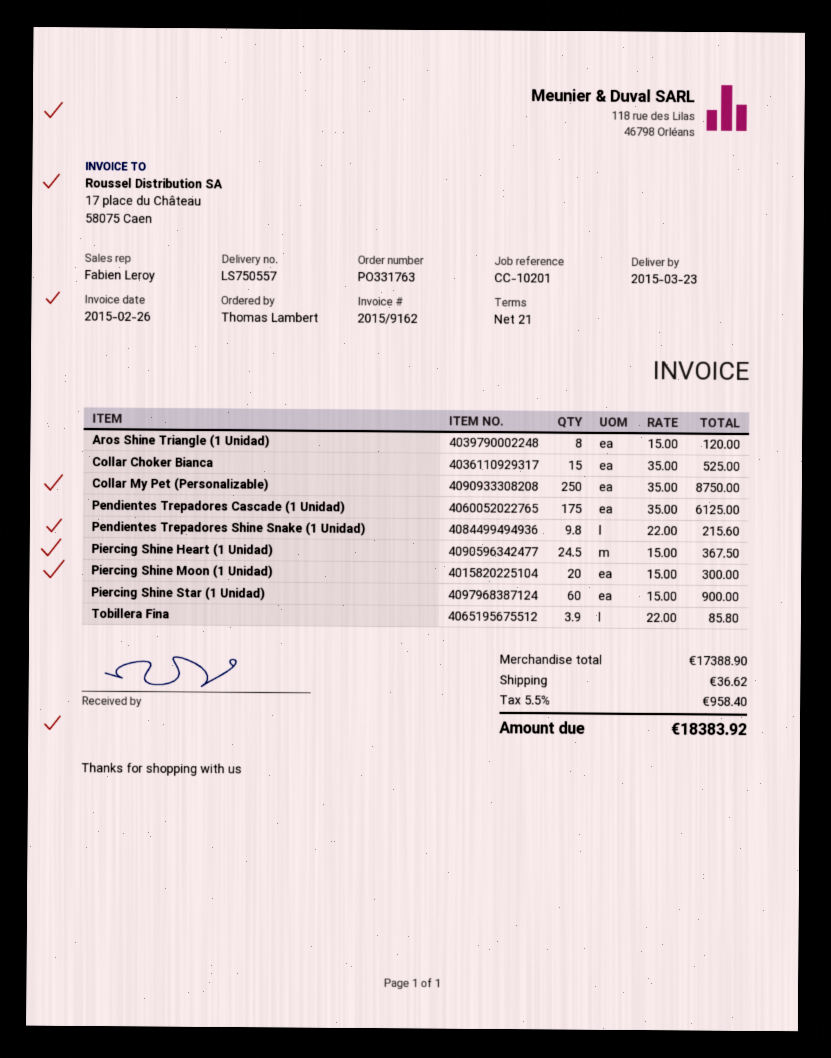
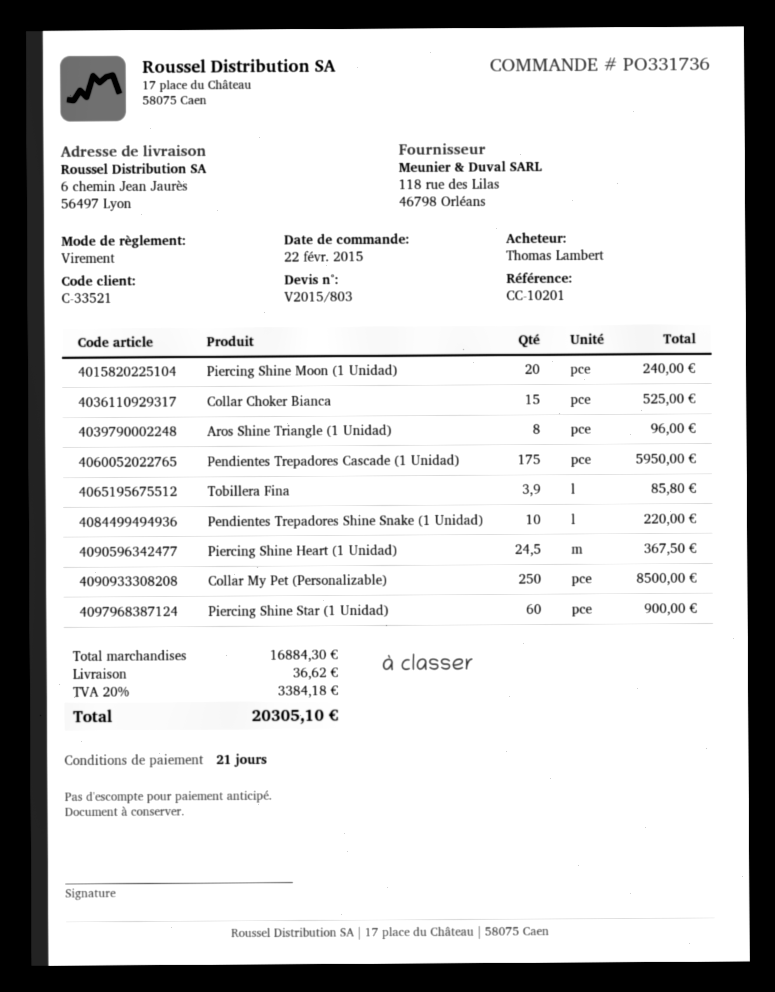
order number: PO331763 -> PO331736
Aros Shine Triangle (1 Unidad): 8 for 120.00 -> 8 for 96.00
Collar My Pet (Personalizable): 250 for 8750.00 -> 250 for 8500.00
Pendientes Trepadores Cascade (1 Unidad): 175 for 6125.00 -> 175 for 5950.00
Pendientes Trepadores Shine Snake (1 Unidad): 9.8 for 215.60 -> 10 for 220.00
Piercing Shine Moon (1 Unidad): 20 for 300.00 -> 20 for 240.00
subtotal: 17388.90 -> 16884.30
tax: 5.5% = 958.40 -> 20% = 3384.18
total: 18383.92 -> 20305.10

